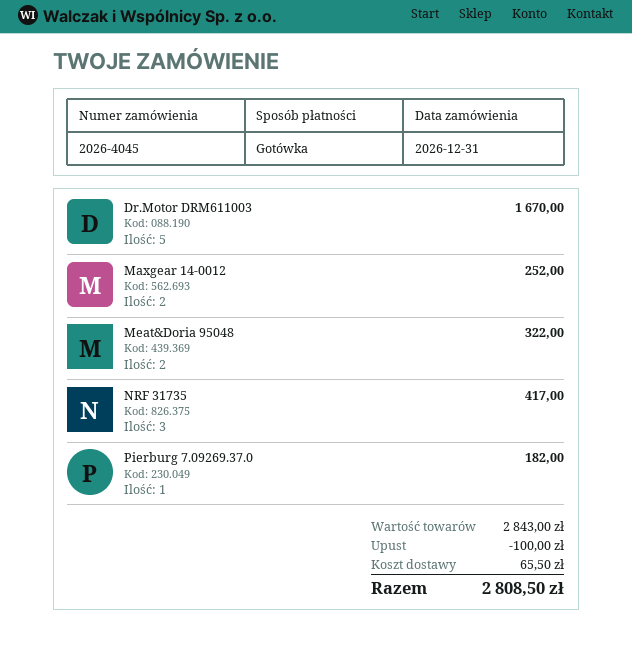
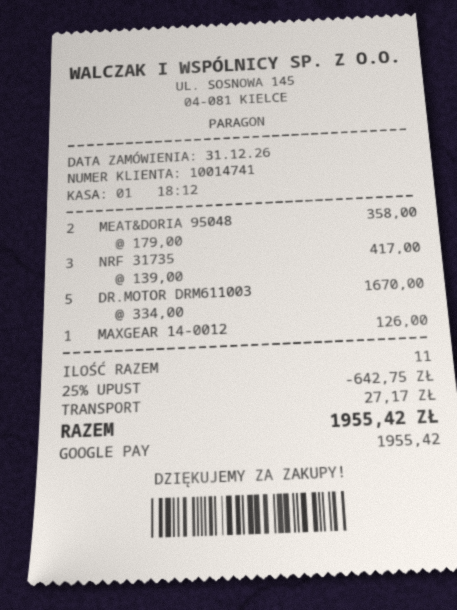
payment method: cash -> Google Pay
Maxgear 14-0012: 2 for 252.00 -> 1 for 126.00
Meat&Doria 95048: 2 for 322.00 -> 2 for 358.00
Pierburg 7.09269.37.0: 1 for 182.00 -> none
discount: 100.00 -> 642.75
shipping: 65.50 -> 27.17
total: 2808.50 -> 1955.42

